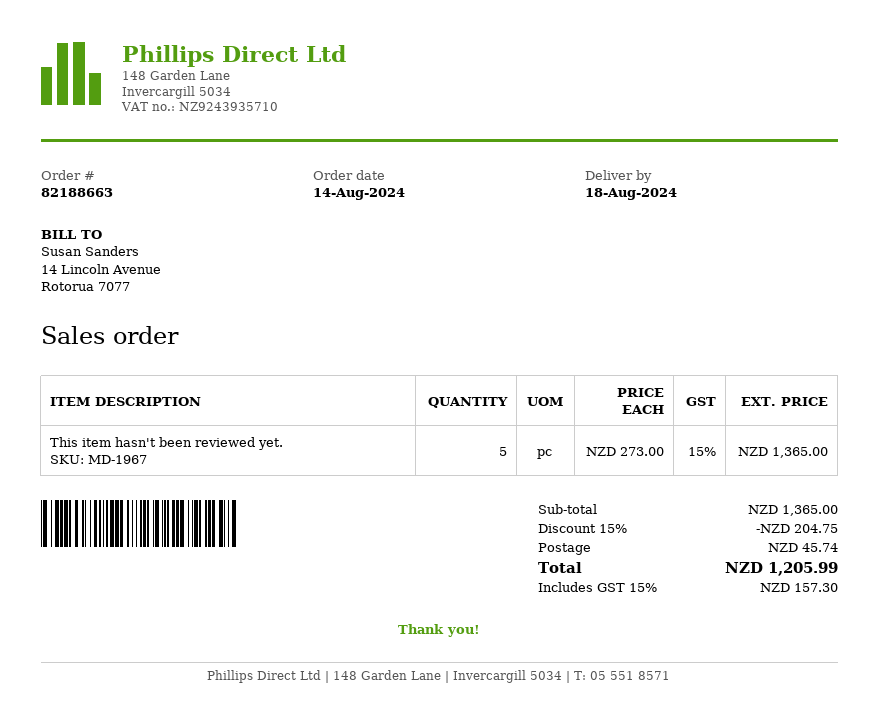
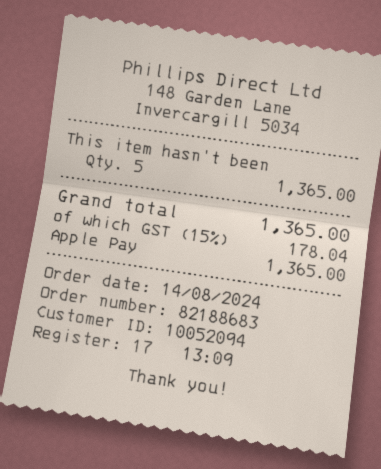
order number: 82188663 -> 82188683
discount: 15% = 204.75 -> none
shipping: 45.74 -> none
tax: 15% = 157.30 -> 15% = 178.04
total: 1205.99 -> 1365.00

